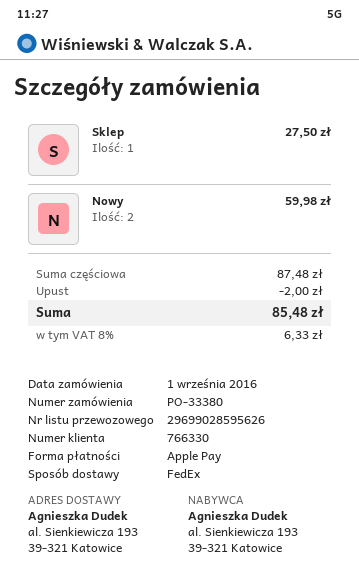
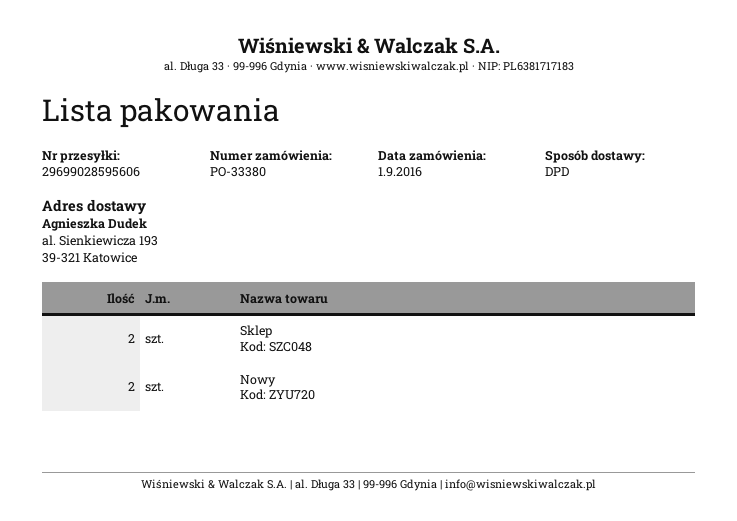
shipping method: FedEx -> DPD
tracking number: 29699028595626 -> 29699028595606
Sklep: 1 -> 2

